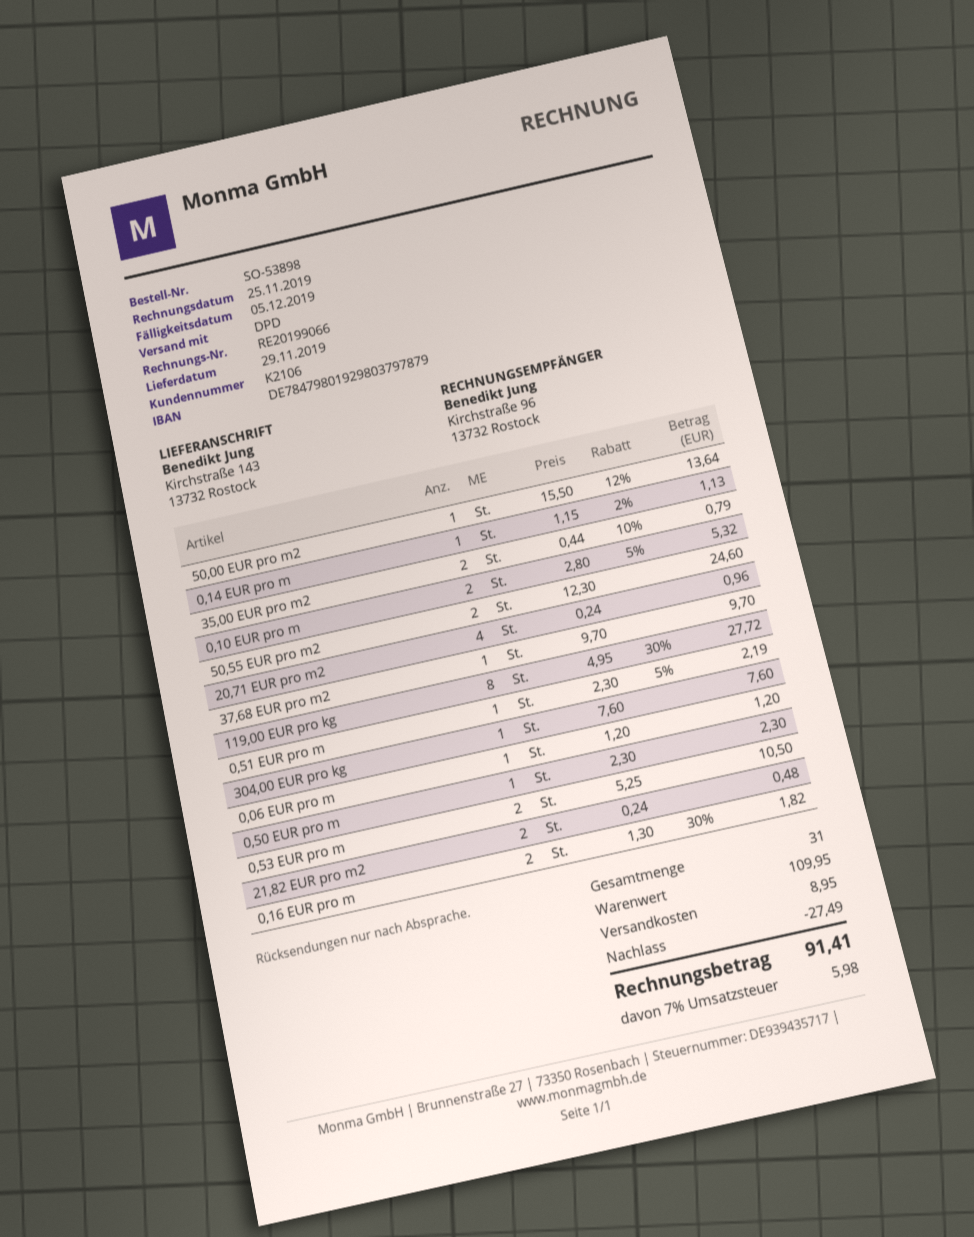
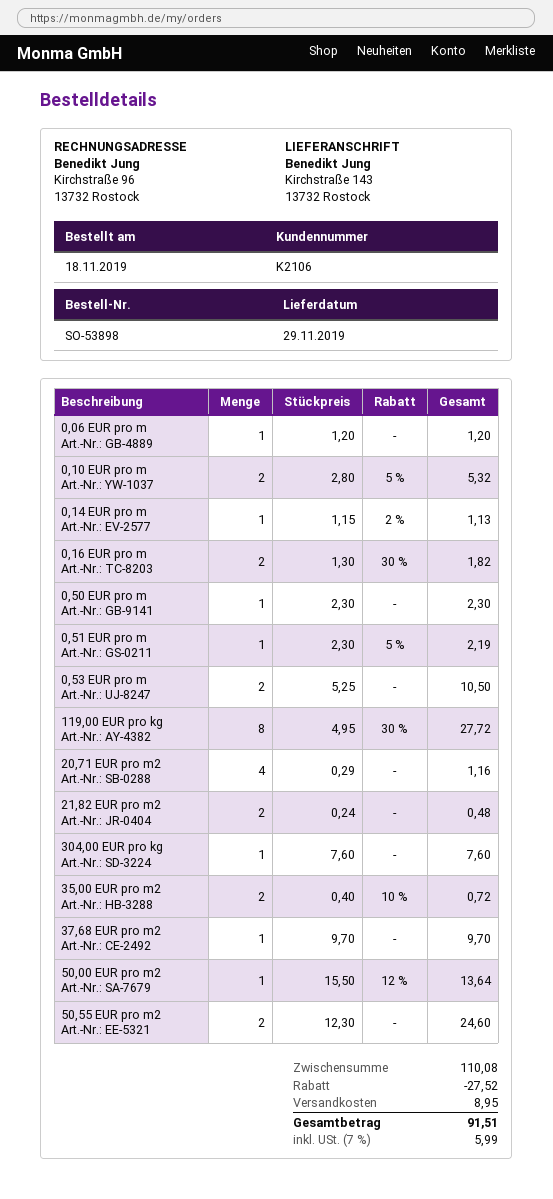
35,00 EUR pro m2: 2 x 0.44 - 10% = 0.79 -> 2 x 0.40 - 10% = 0.72
20,71 EUR pro m2: 4 x 0.24 = 0.96 -> 4 x 0.29 = 1.16
subtotal: 109.95 -> 110.08
discount: 27.49 -> 27.52
tax: 7% = 5.98 -> 7% = 5.99
total: 91.41 -> 91.51

